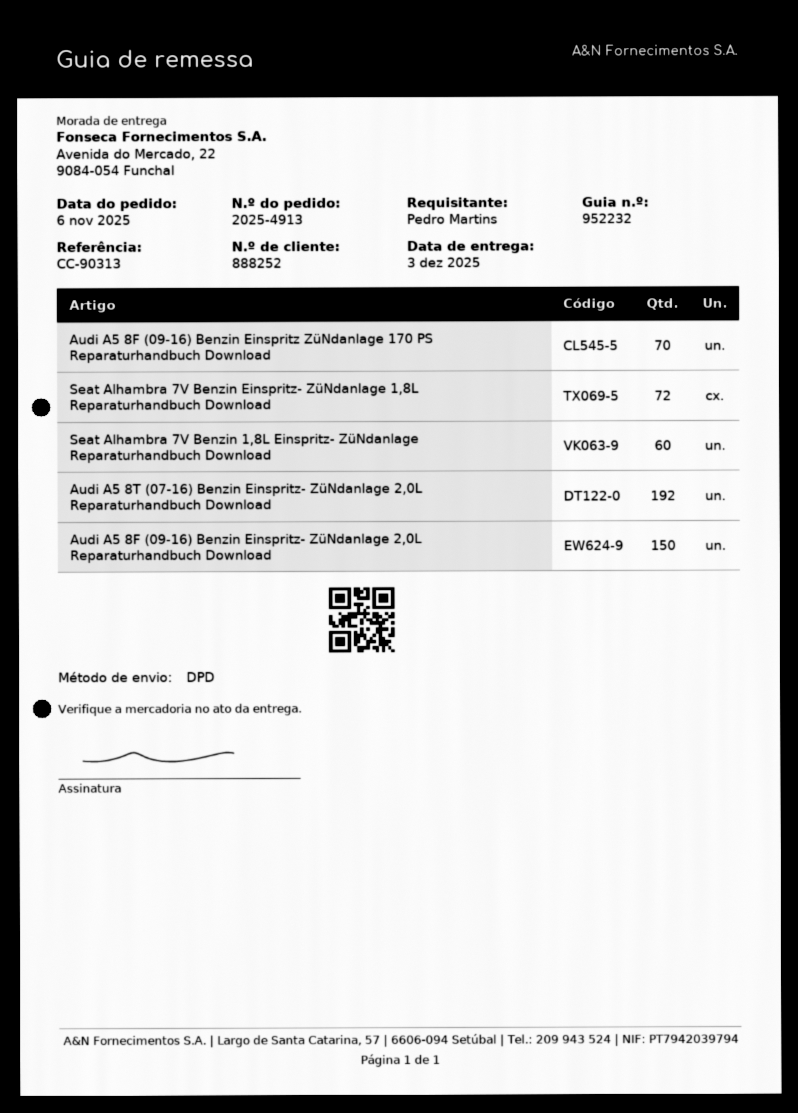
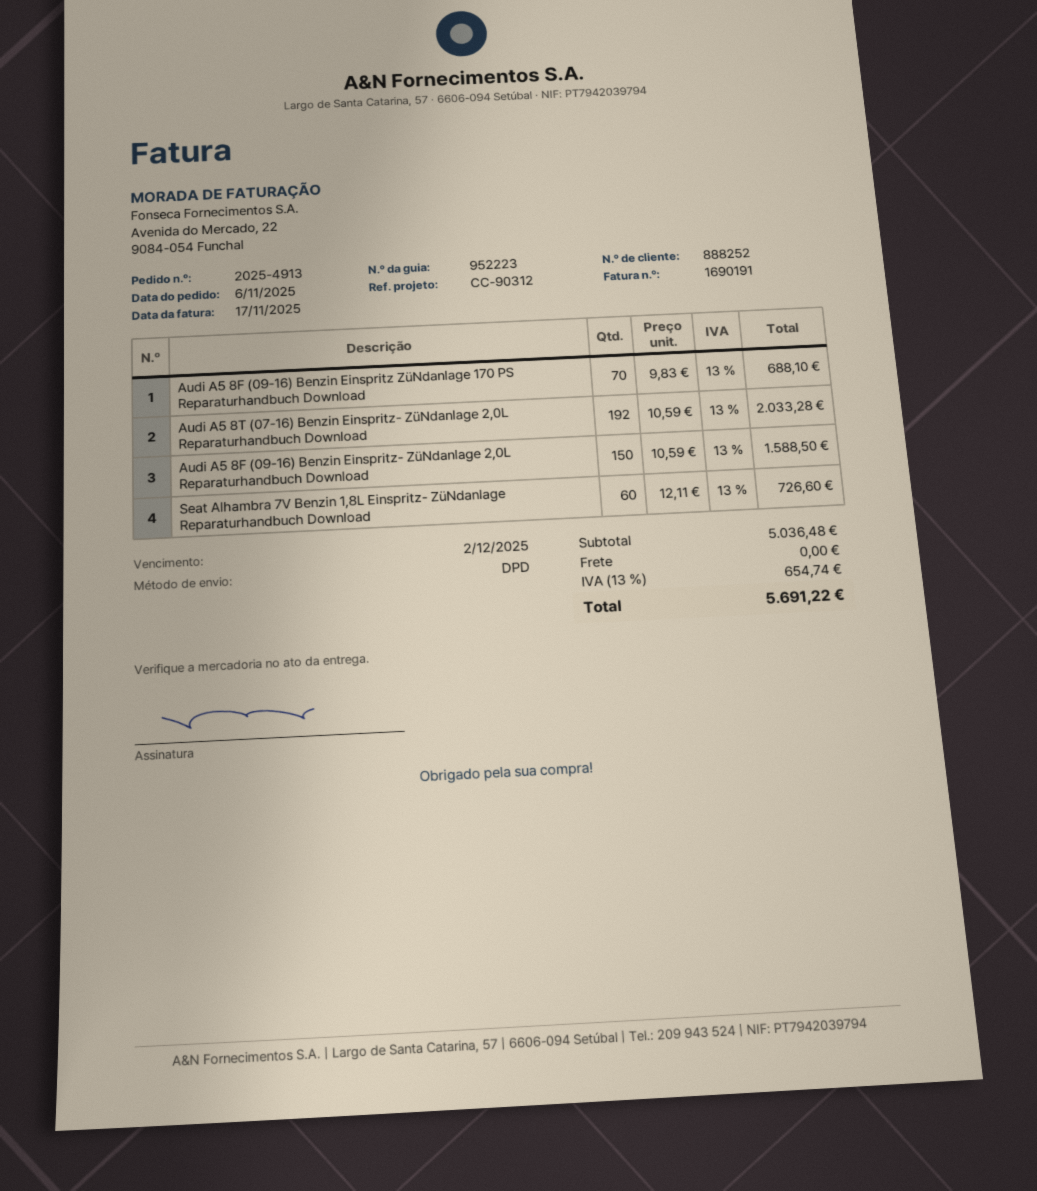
delivery note number: 952232 -> 952223
reference: CC-90313 -> CC-90312
Seat Alhambra 7V Benzin Einspritz- ZüNdanlage 1,8L Reparaturhandbuch Download: 72 -> none

